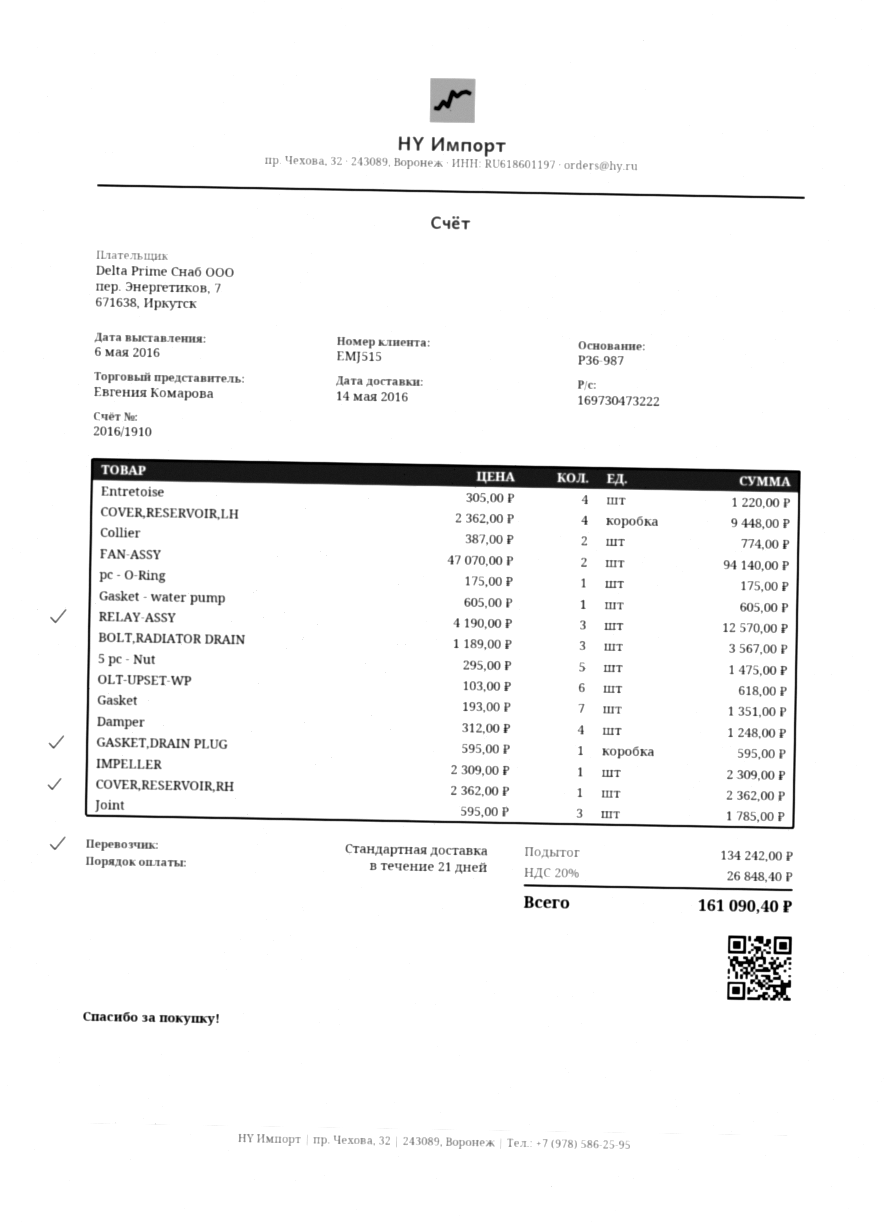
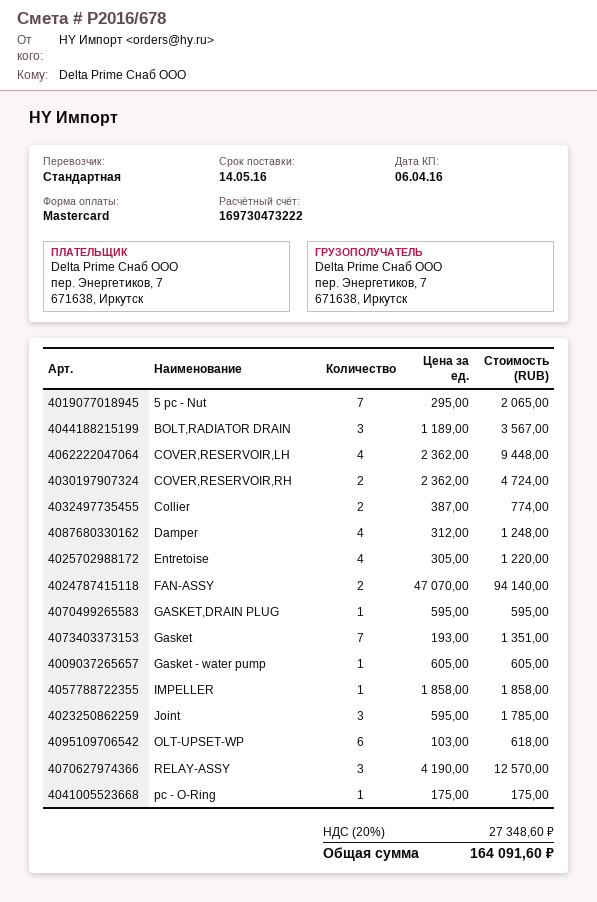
5 pc - Nut: 5 x 295.00 = 1475.00 -> 7 x 295.00 = 2065.00
IMPELLER: 1 x 2309.00 = 2309.00 -> 1 x 1858.00 = 1858.00
COVER,RESERVOIR,RH: 1 x 2362.00 = 2362.00 -> 2 x 2362.00 = 4724.00
tax: 20% = 26848.40 -> 20% = 27348.60
total: 161090.40 -> 164091.60

